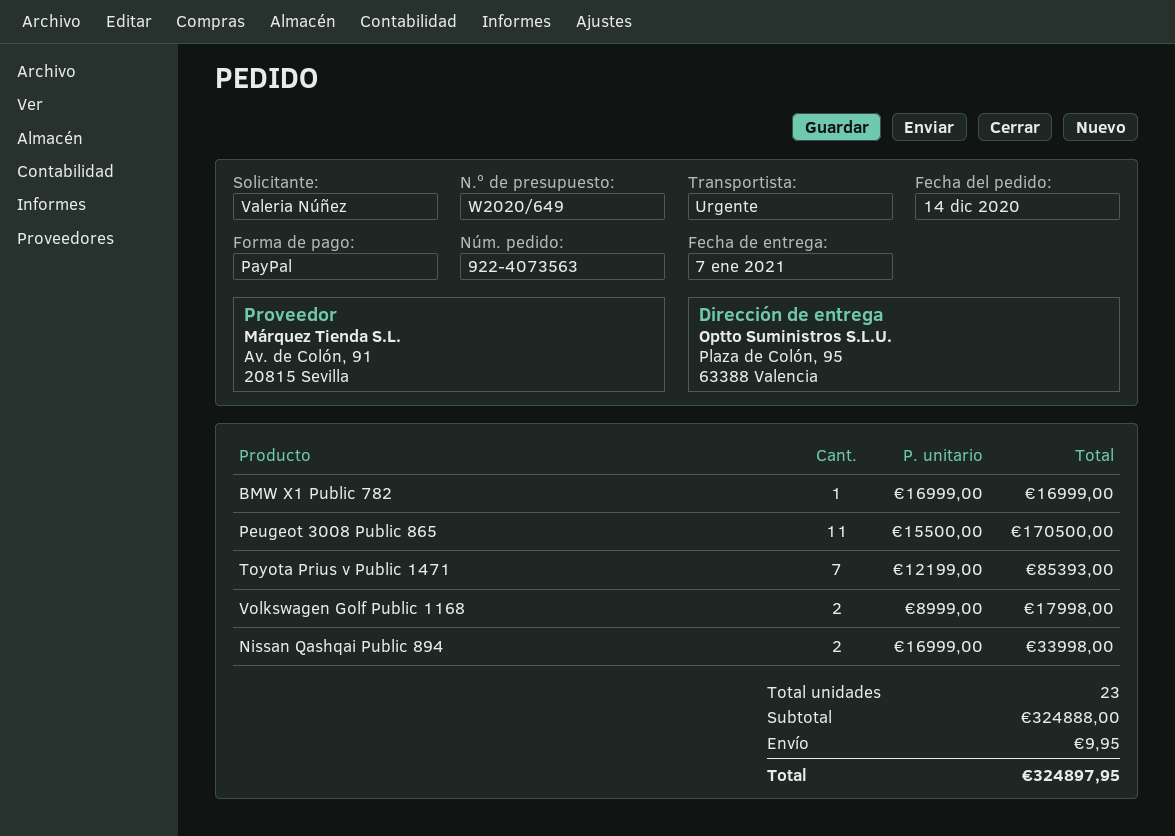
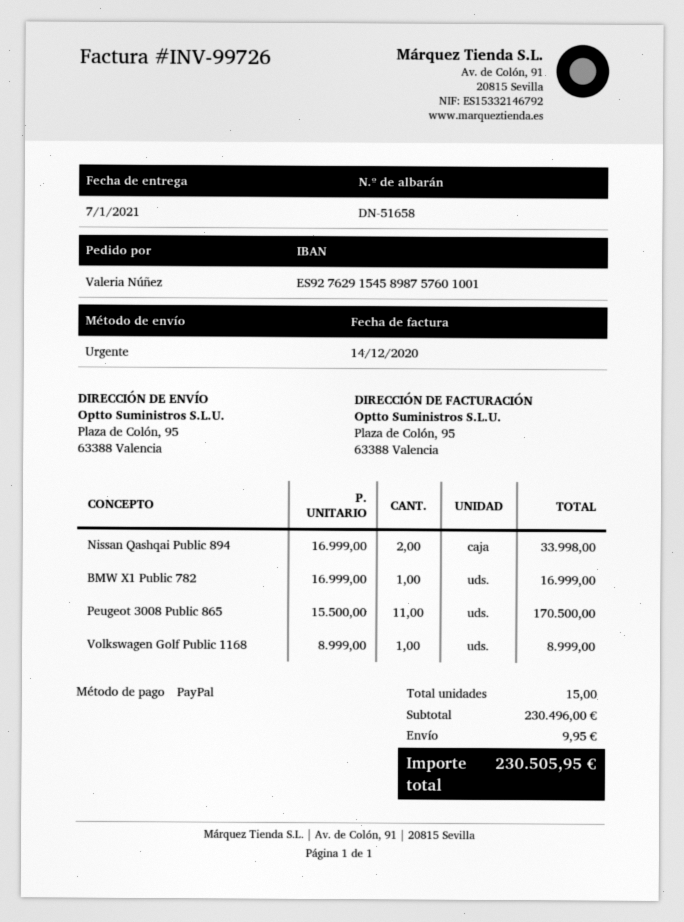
Toyota Prius v Public 1471: 7 x 12199.00 = 85393.00 -> none
Volkswagen Golf Public 1168: 2 x 8999.00 = 17998.00 -> 1 x 8999.00 = 8999.00
total quantity: 23 -> 15
subtotal: 324888.00 -> 230496.00
total: 324897.95 -> 230505.95

